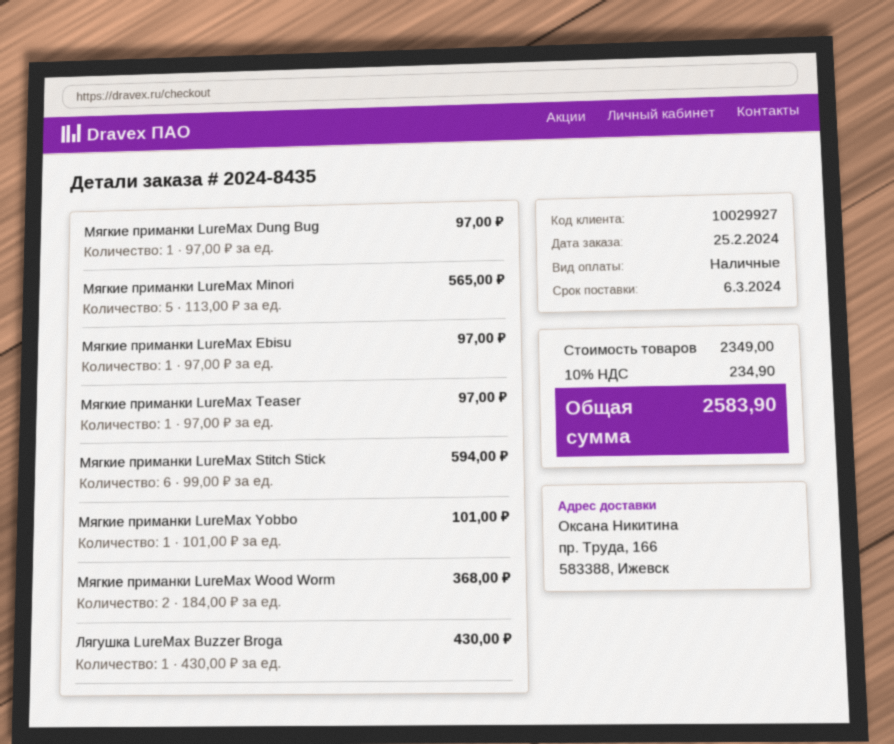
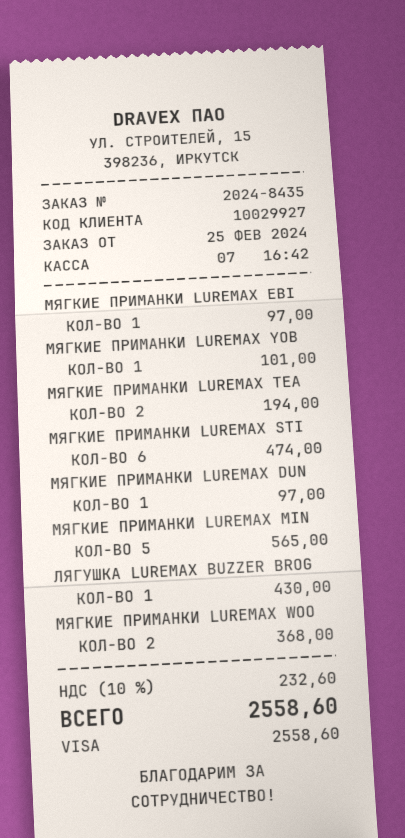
payment method: cash -> Visa
Мягкие приманки LureMax Teaser: 1 for 97.00 -> 2 for 194.00
Мягкие приманки LureMax Stitch Stick: 6 for 594.00 -> 6 for 474.00
tax: 10% = 234.90 -> 10% = 232.60
total: 2583.90 -> 2558.60

